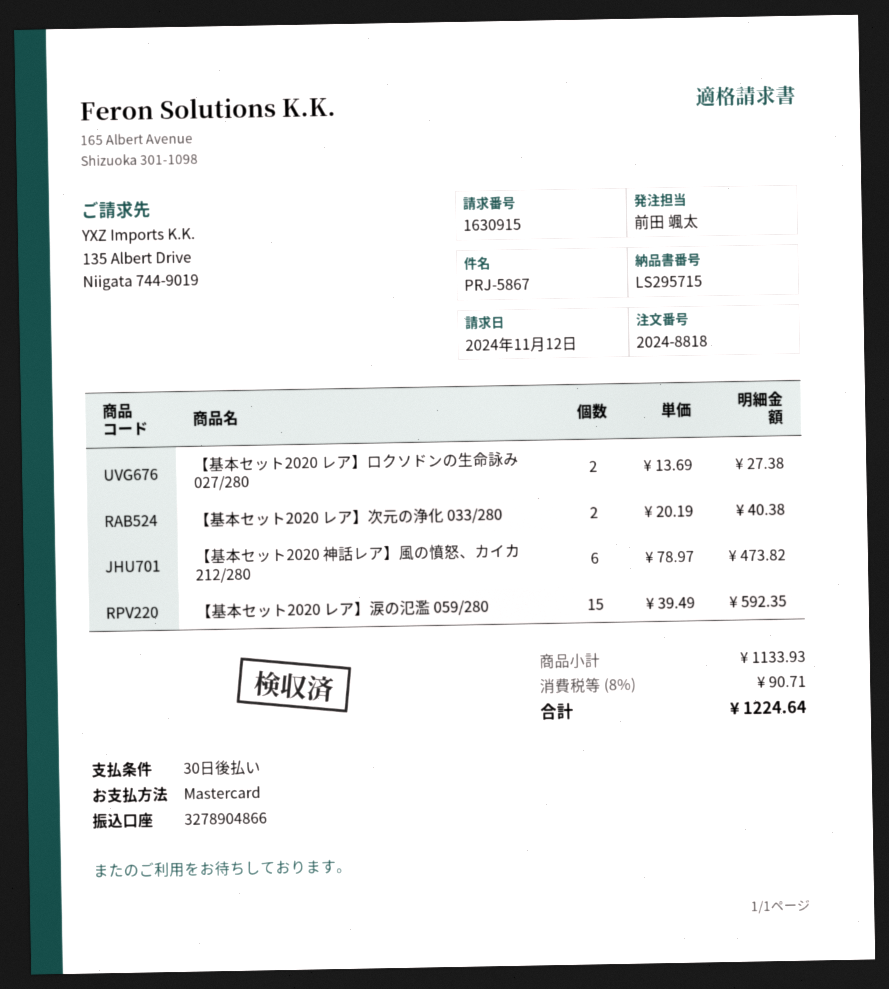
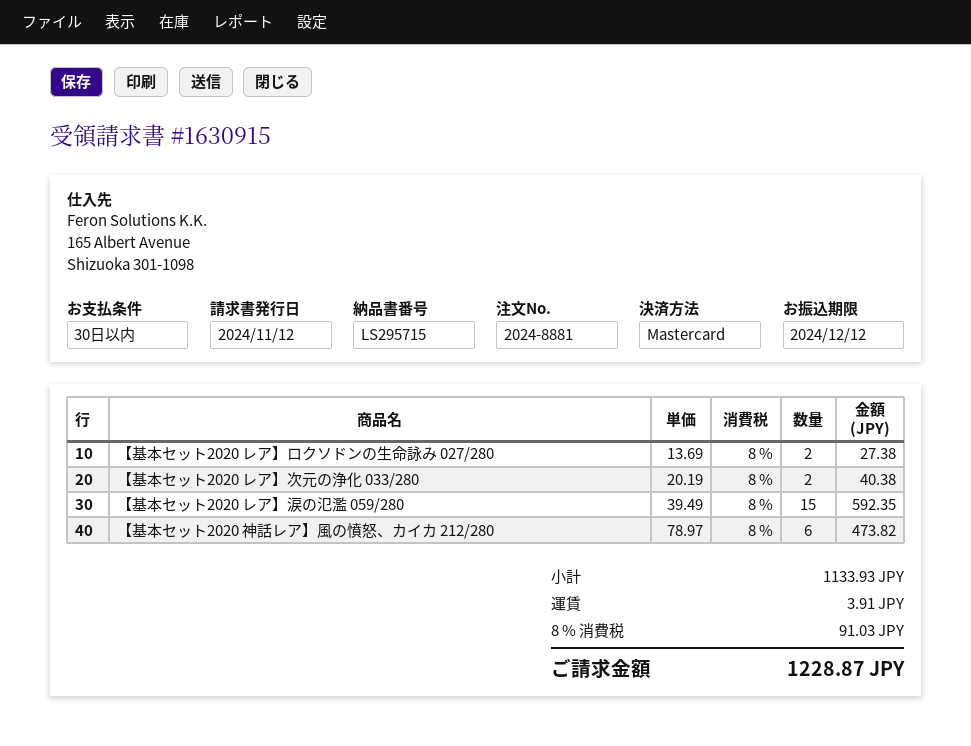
order number: 2024-8818 -> 2024-8881
shipping: none -> 3.91
tax: 8% = 90.71 -> 8% = 91.03
total: 1224.64 -> 1228.87

